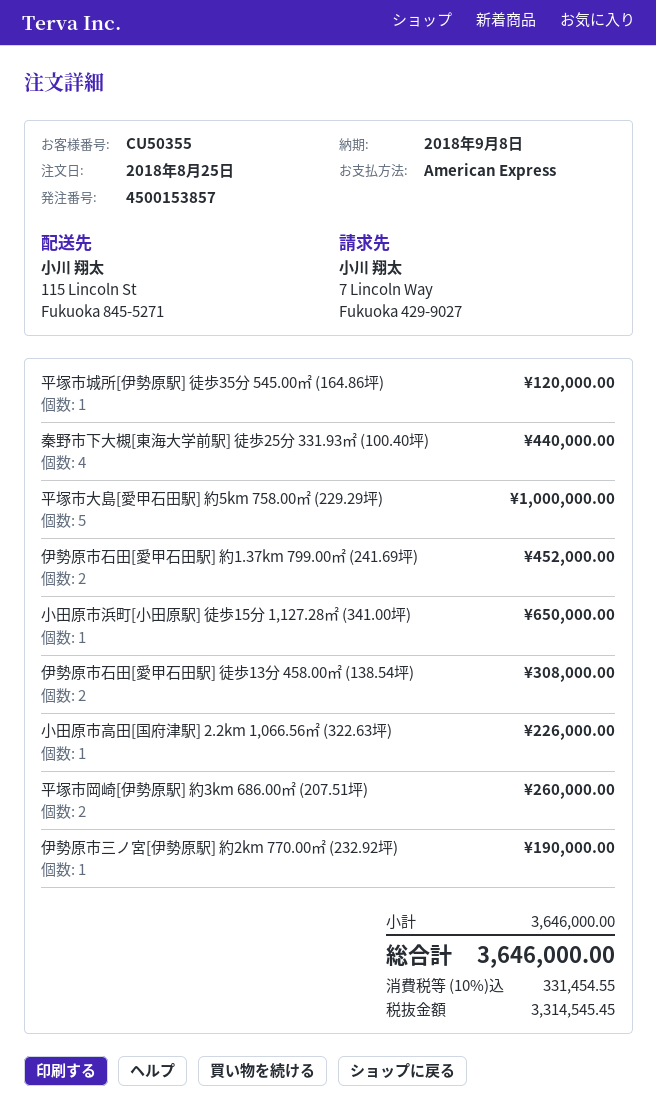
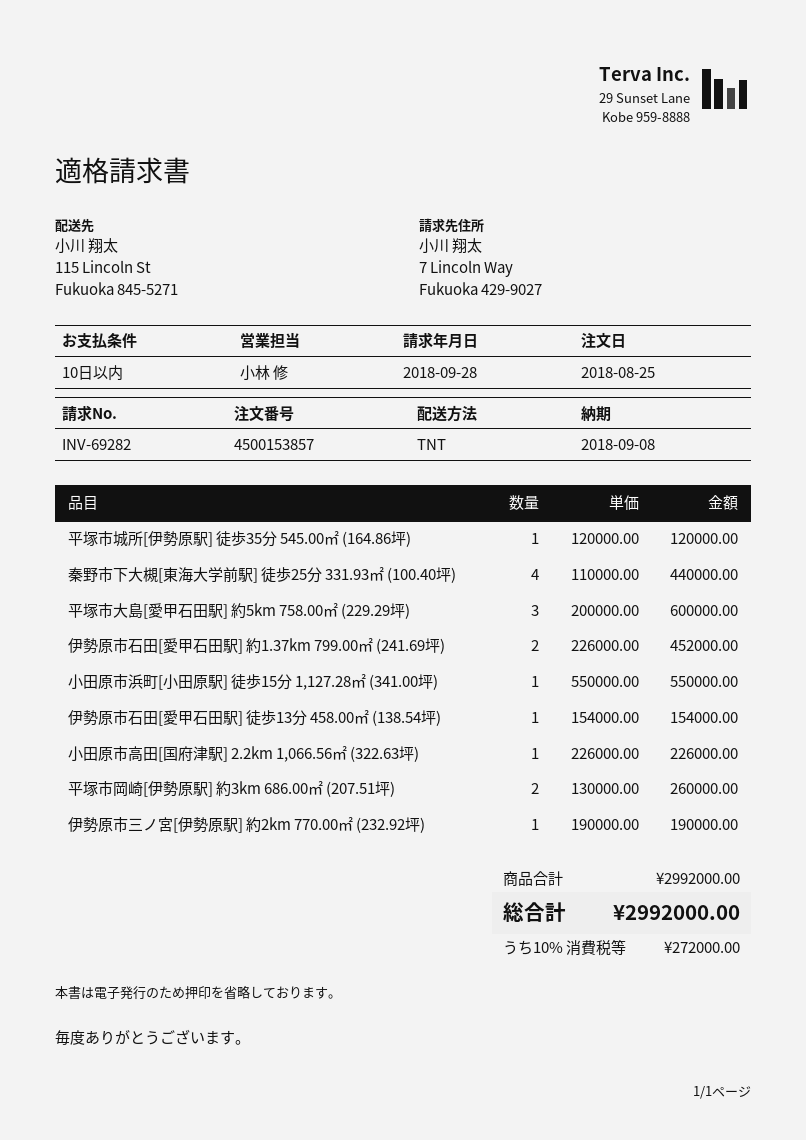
平塚市大島[愛甲石田駅] 約5km 758.00㎡ (229.29坪): 5 for 1000000.00 -> 3 for 600000.00
小田原市浜町[小田原駅] 徒歩15分 1,127.28㎡ (341.00坪): 1 for 650000.00 -> 1 for 550000.00
伊勢原市石田[愛甲石田駅] 徒歩13分 458.00㎡ (138.54坪): 2 for 308000.00 -> 1 for 154000.00
subtotal: 3646000.00 -> 2992000.00
tax: 10% = 331454.55 -> 10% = 272000.00
total: 3646000.00 -> 2992000.00

